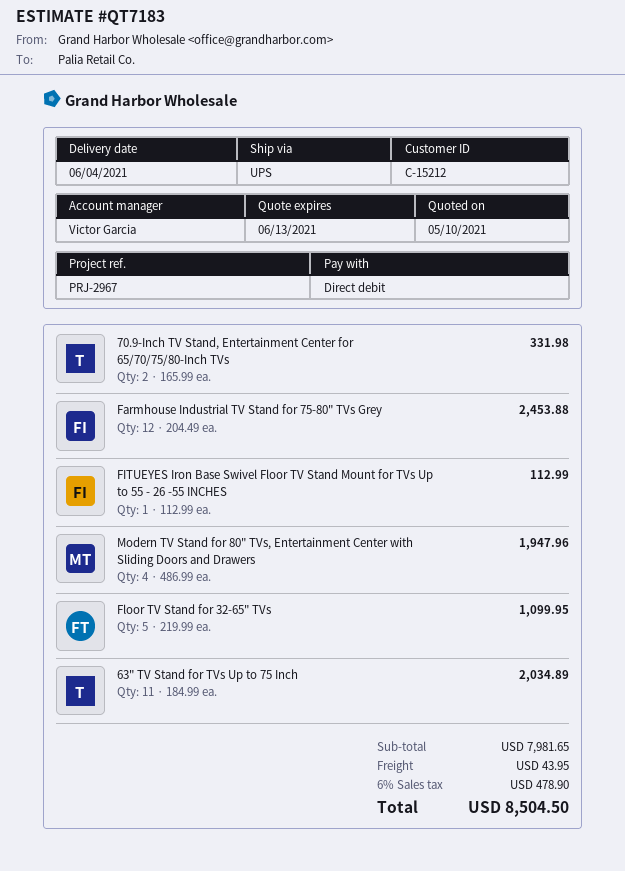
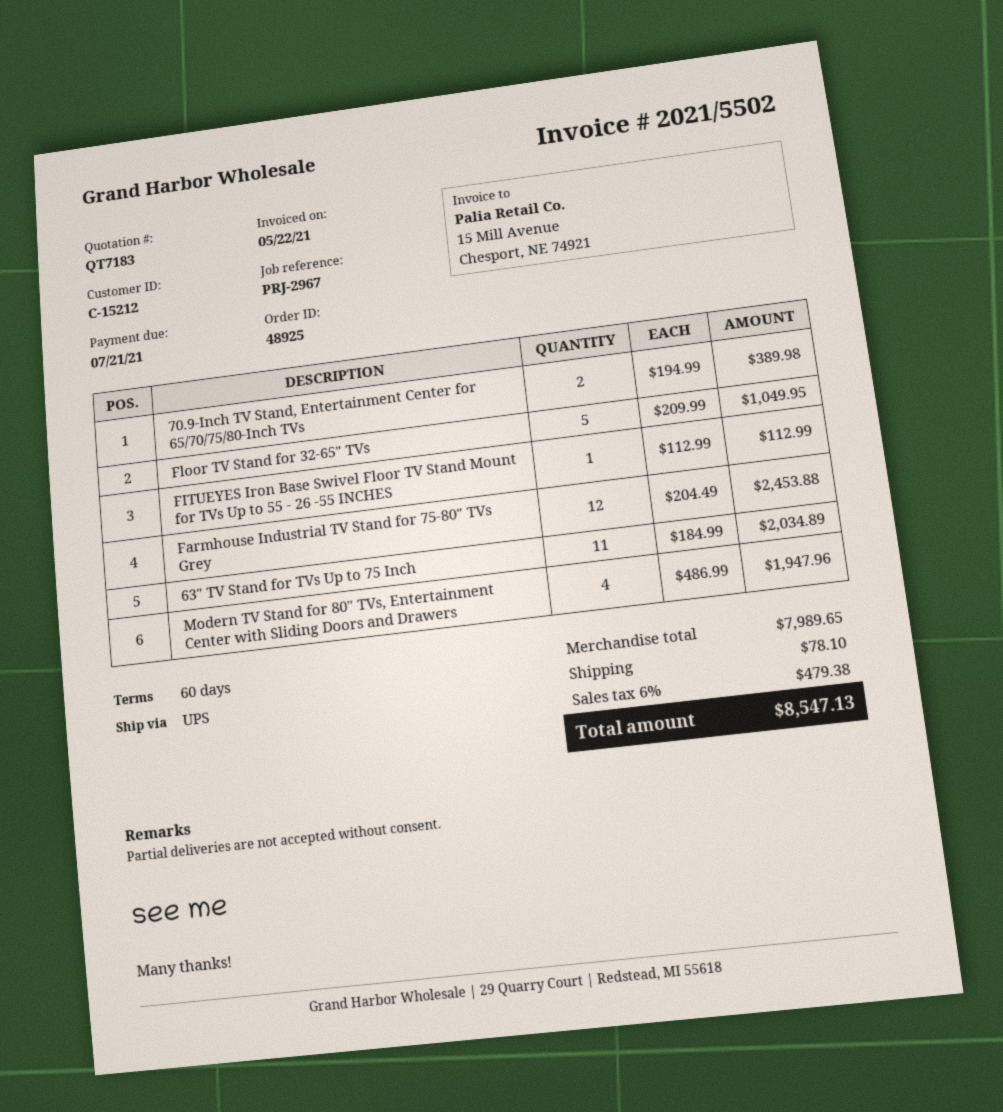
70.9-Inch TV Stand, Entertainment Center for 65/70/75/80-Inch TVs: 2 x 165.99 = 331.98 -> 2 x 194.99 = 389.98
Floor TV Stand for 32-65" TVs: 5 x 219.99 = 1099.95 -> 5 x 209.99 = 1049.95
subtotal: 7981.65 -> 7989.65
shipping: 43.95 -> 78.10
tax: 6% = 478.90 -> 6% = 479.38
total: 8504.50 -> 8547.13

